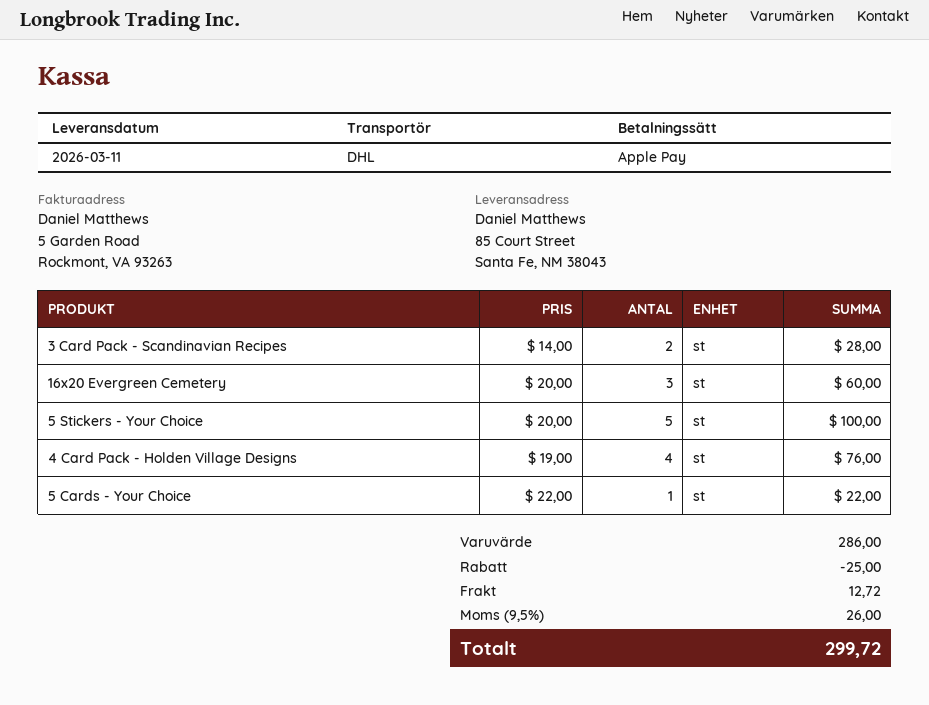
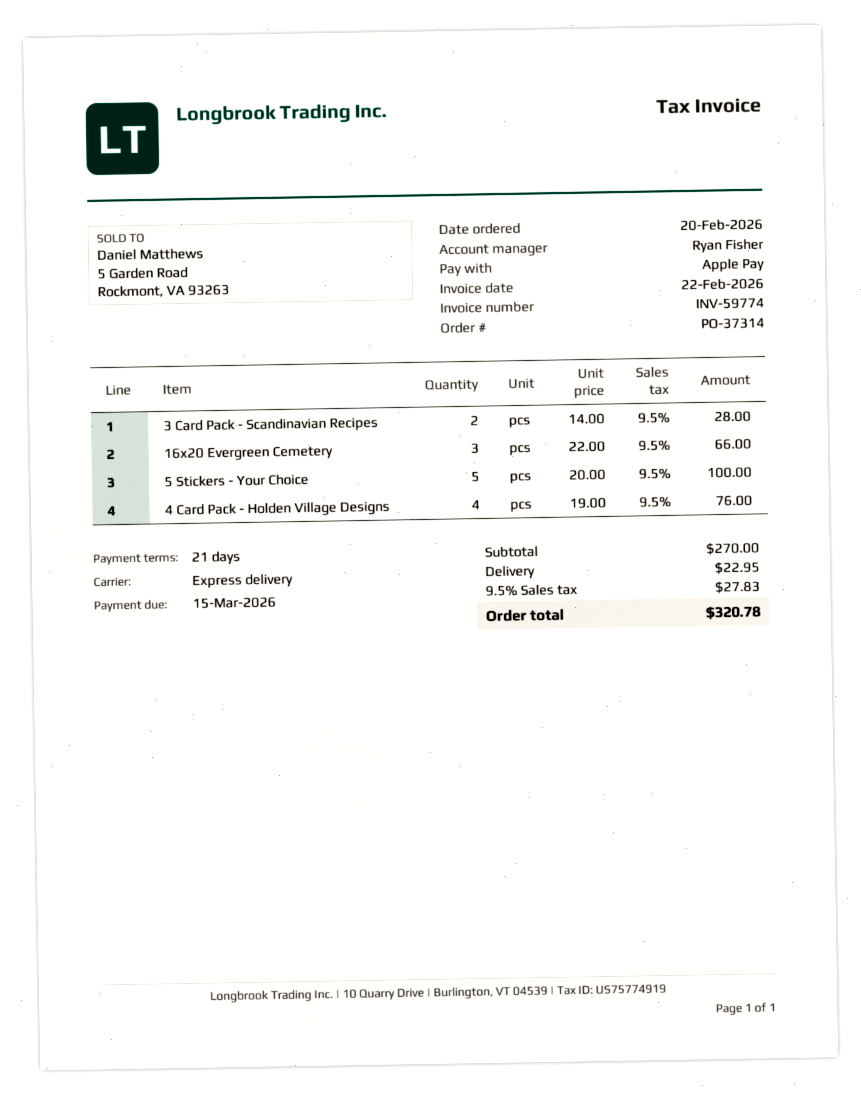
shipping method: DHL -> express
16x20 Evergreen Cemetery: 3 x 20.00 = 60.00 -> 3 x 22.00 = 66.00
5 Cards - Your Choice: 1 x 22.00 = 22.00 -> none
subtotal: 286.00 -> 270.00
discount: 25.00 -> none
shipping: 12.72 -> 22.95
tax: 9.5% = 26.00 -> 9.5% = 27.83
total: 299.72 -> 320.78

